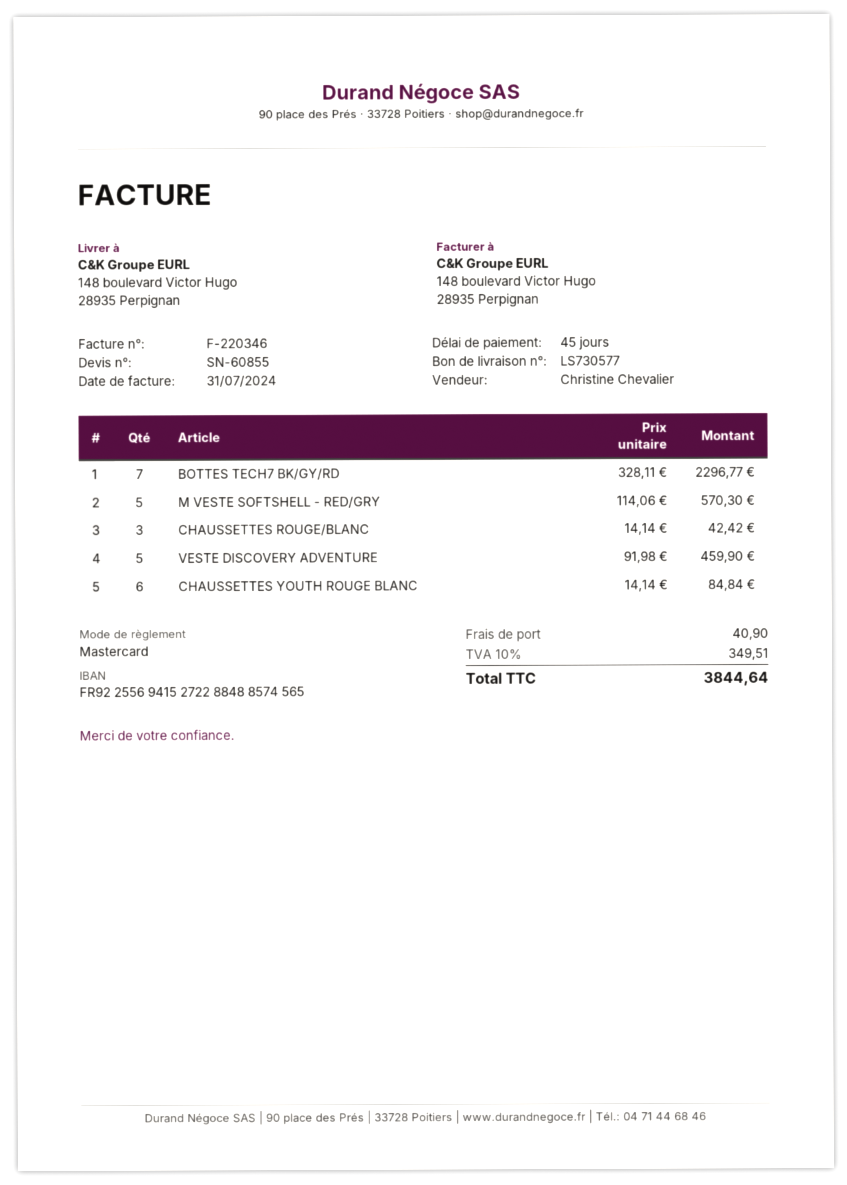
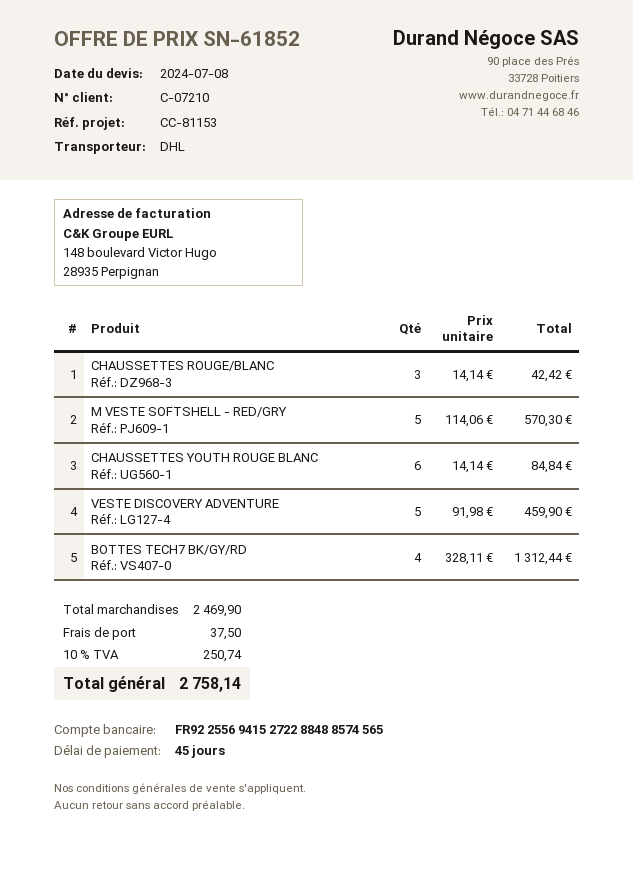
quote number: SN-60855 -> SN-61852
BOTTES TECH7 BK/GY/RD: 7 x 328.11 = 2296.77 -> 4 x 328.11 = 1312.44
shipping: 40.90 -> 37.50
tax: 10% = 349.51 -> 10% = 250.74
total: 3844.64 -> 2758.14

